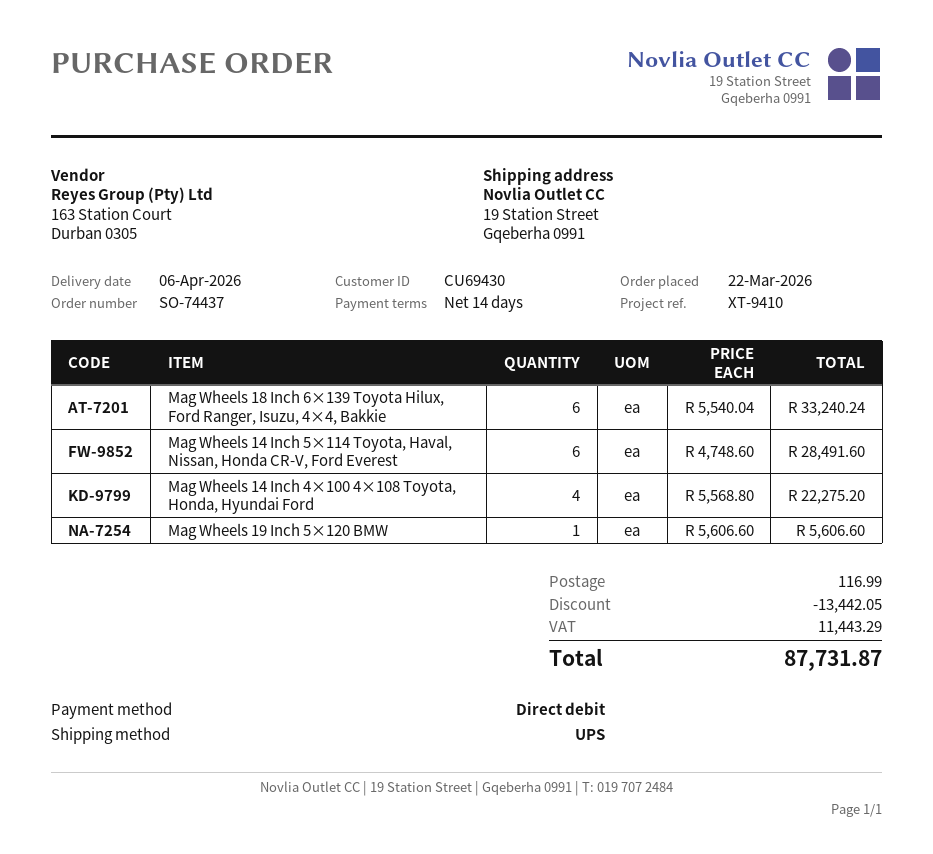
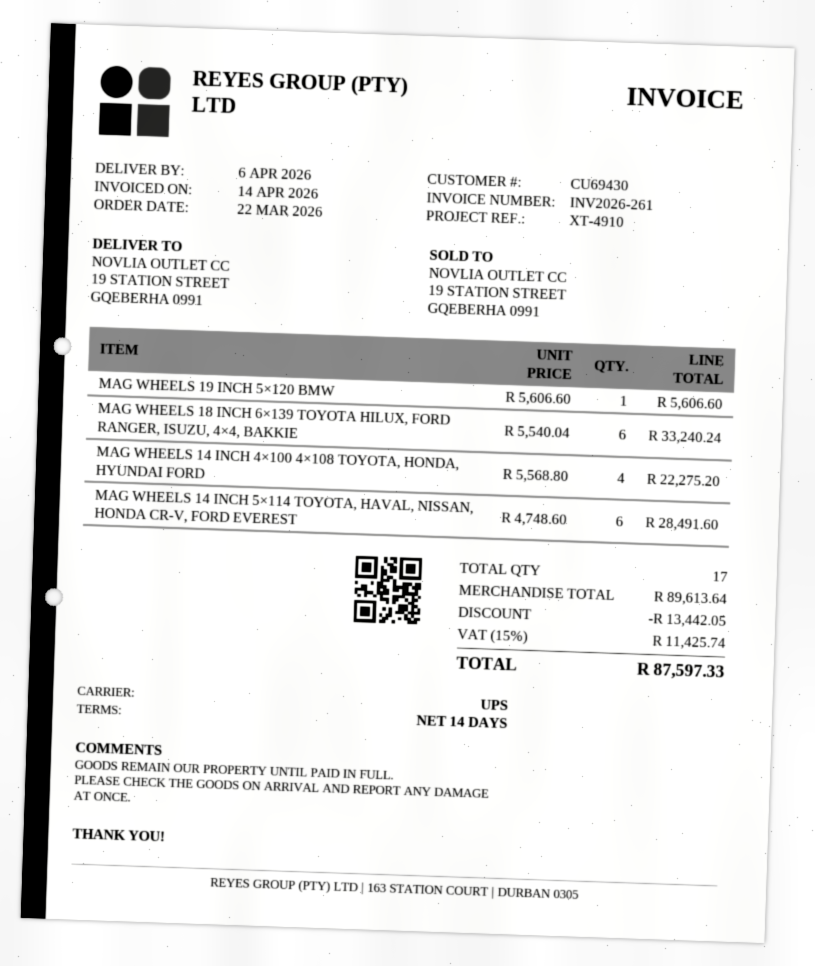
reference: XT-9410 -> XT-4910
shipping: 116.99 -> none
tax: 11443.29 -> 11425.74
total: 87731.87 -> 87597.33

